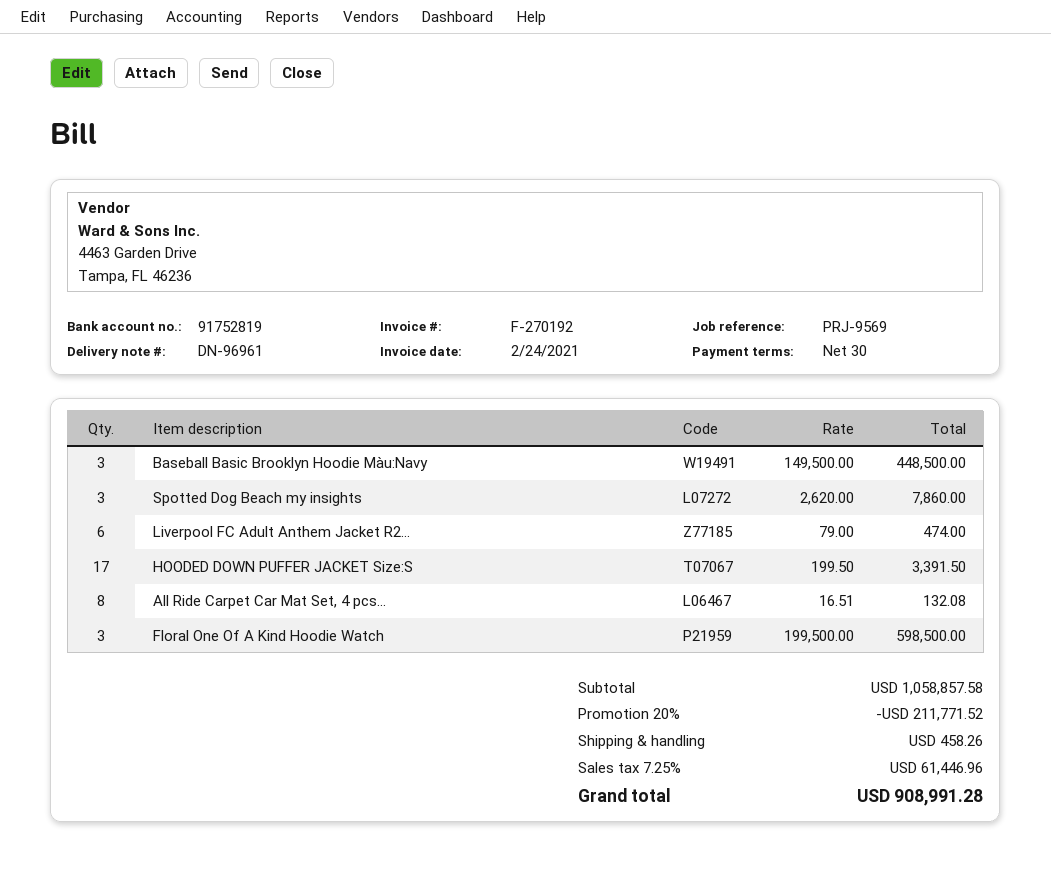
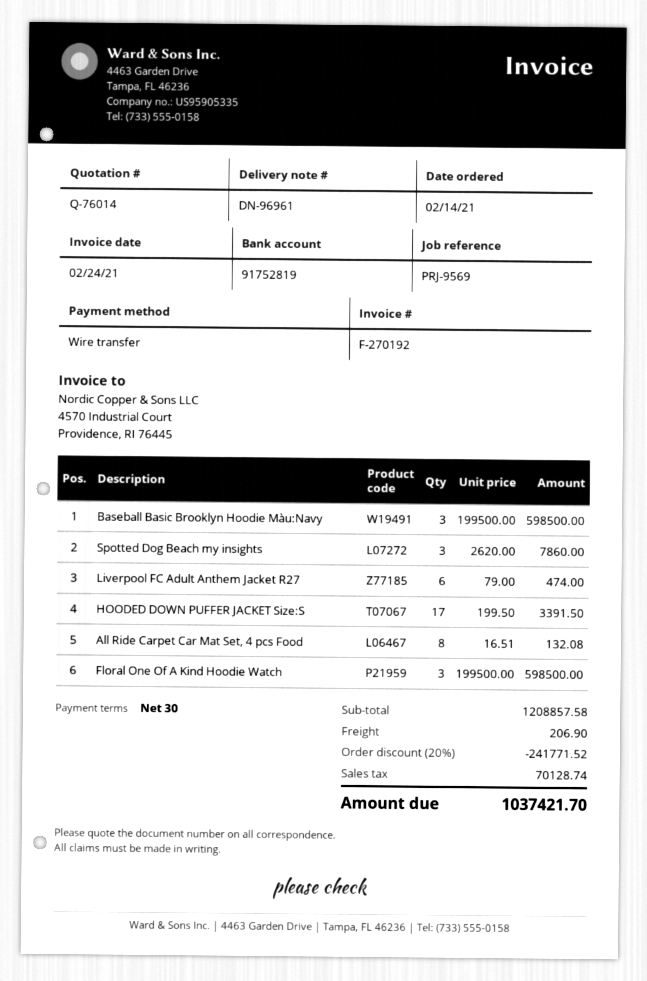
Baseball Basic Brooklyn Hoodie Màu:Navy: 3 x 149500.00 = 448500.00 -> 3 x 199500.00 = 598500.00
subtotal: 1058857.58 -> 1208857.58
discount: 20% = 211771.52 -> 20% = 241771.52
shipping: 458.26 -> 206.90
tax: 61446.96 -> 70128.74
total: 908991.28 -> 1037421.70

